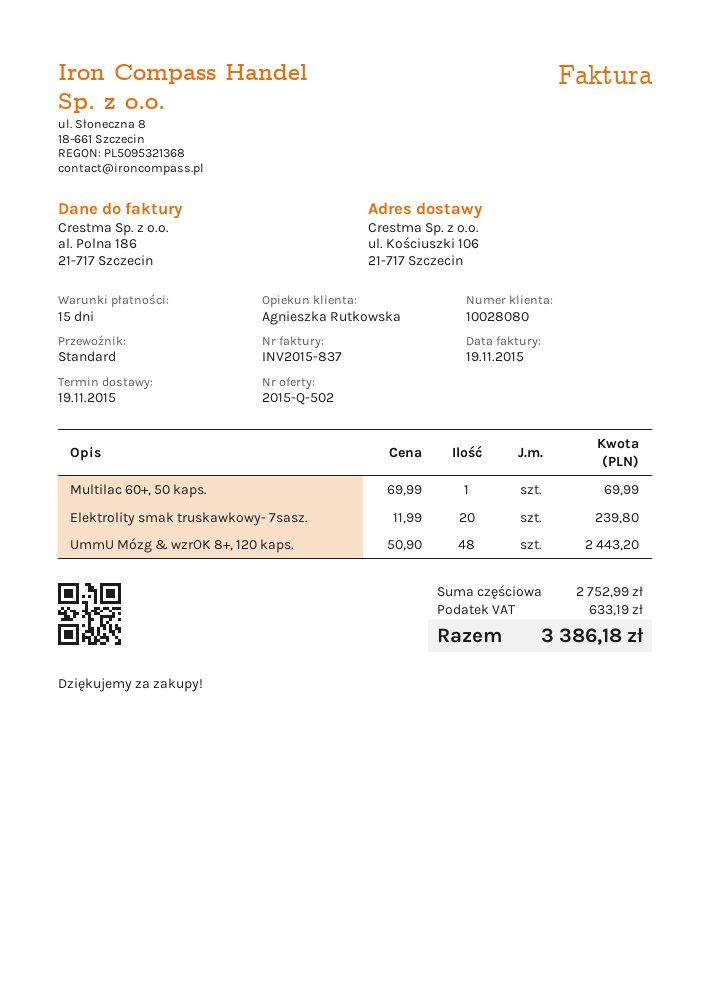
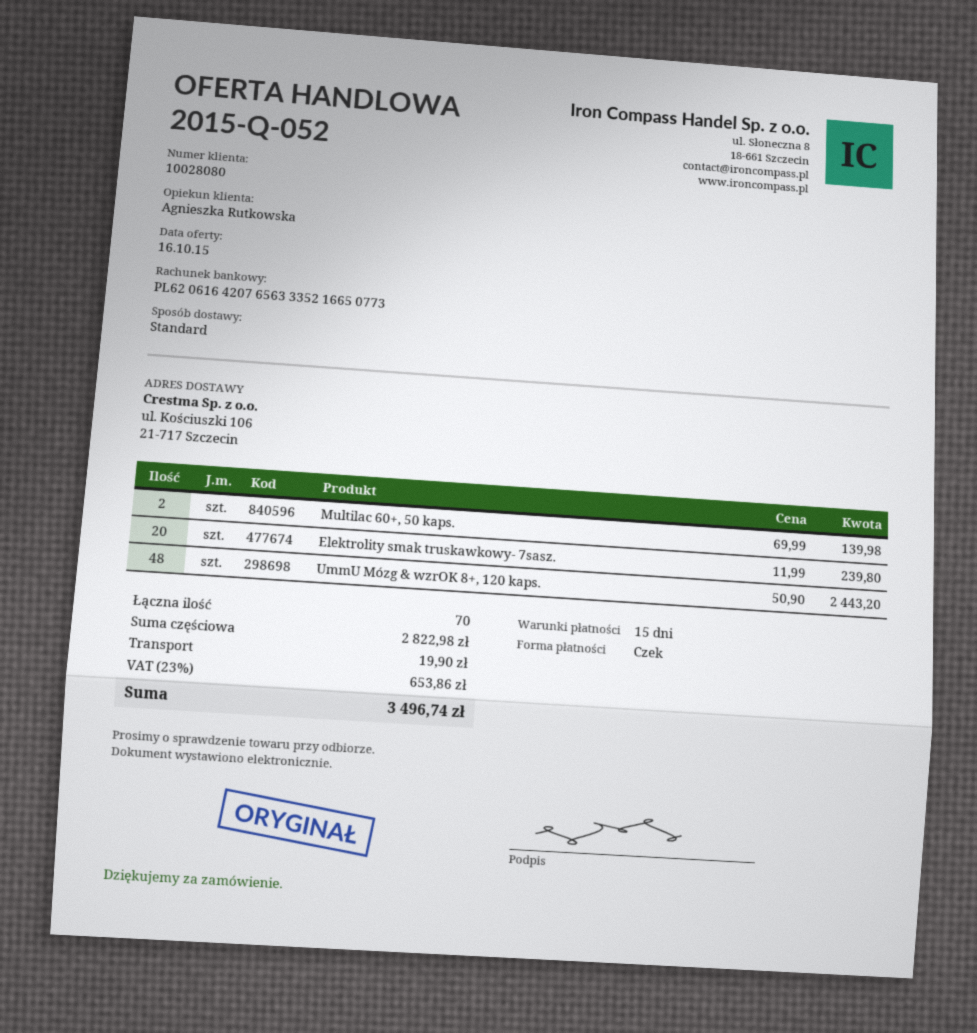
quote number: 2015-Q-502 -> 2015-Q-052
Multilac 60+, 50 kaps.: 1 x 69.99 = 69.99 -> 2 x 69.99 = 139.98
subtotal: 2752.99 -> 2822.98
shipping: none -> 19.90
tax: 633.19 -> 653.86
total: 3386.18 -> 3496.74

